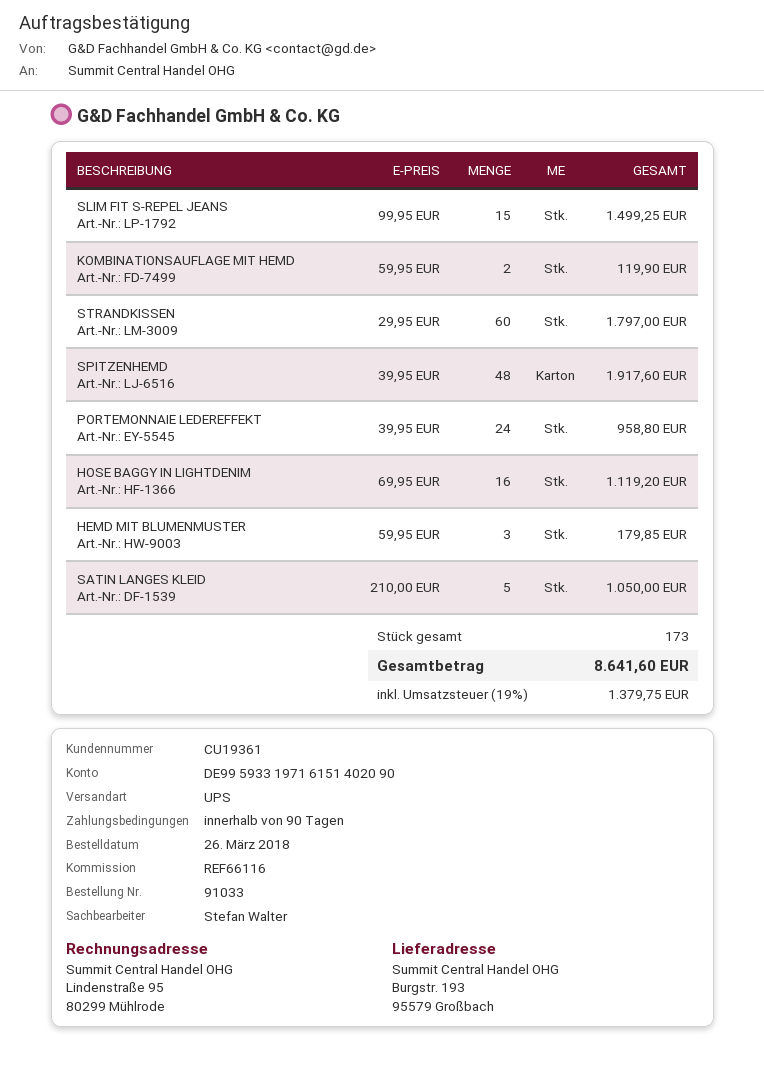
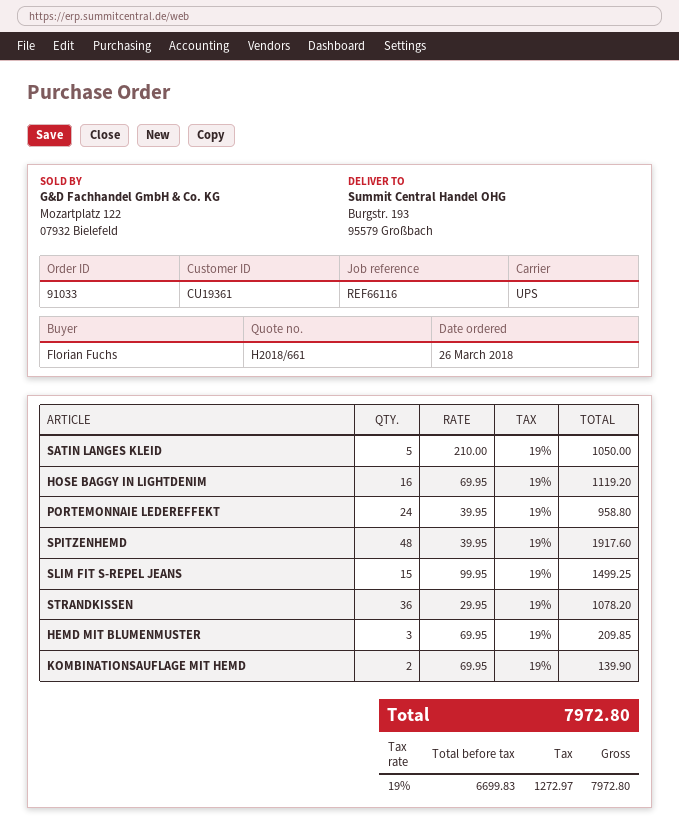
KOMBINATIONSAUFLAGE MIT HEMD: 2 x 59.95 = 119.90 -> 2 x 69.95 = 139.90
STRANDKISSEN: 60 x 29.95 = 1797.00 -> 36 x 29.95 = 1078.20
HEMD MIT BLUMENMUSTER: 3 x 59.95 = 179.85 -> 3 x 69.95 = 209.85
tax: 19% = 1379.75 -> 19% = 1272.97
total: 8641.60 -> 7972.80

